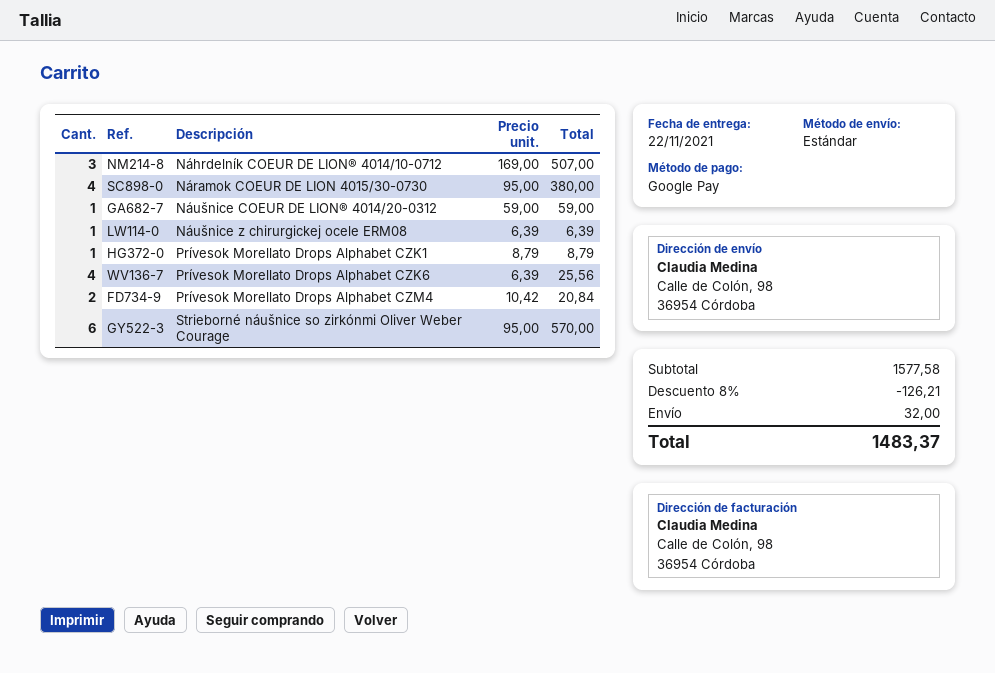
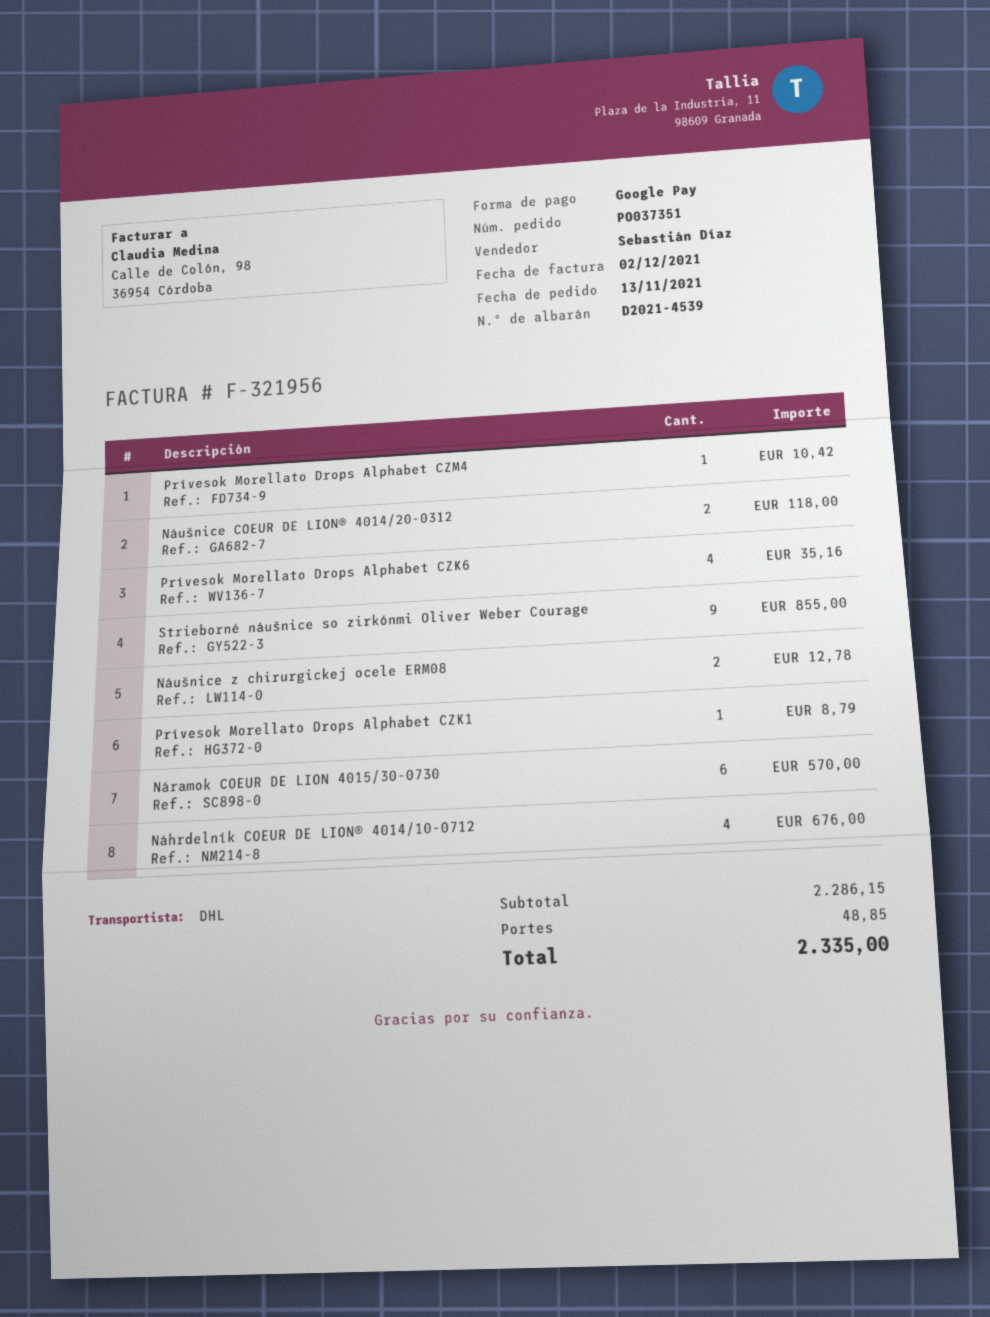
shipping method: standard -> DHL
Náhrdelník COEUR DE LION® 4014/10-0712: 3 for 507.00 -> 4 for 676.00
Náramok COEUR DE LION 4015/30-0730: 4 for 380.00 -> 6 for 570.00
Náušnice COEUR DE LION® 4014/20-0312: 1 for 59.00 -> 2 for 118.00
Náušnice z chirurgickej ocele ERM08: 1 for 6.39 -> 2 for 12.78
Prívesok Morellato Drops Alphabet CZK6: 4 for 25.56 -> 4 for 35.16
Prívesok Morellato Drops Alphabet CZM4: 2 for 20.84 -> 1 for 10.42
Strieborné náušnice so zirkónmi Oliver Weber Courage: 6 for 570.00 -> 9 for 855.00
subtotal: 1577.58 -> 2286.15
discount: 8% = 126.21 -> none
shipping: 32.00 -> 48.85
total: 1483.37 -> 2335.00

